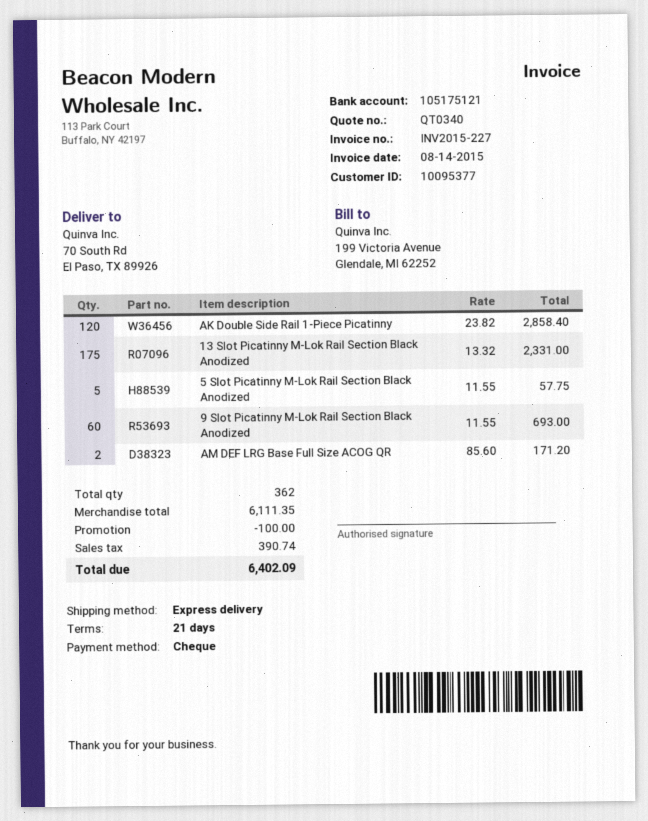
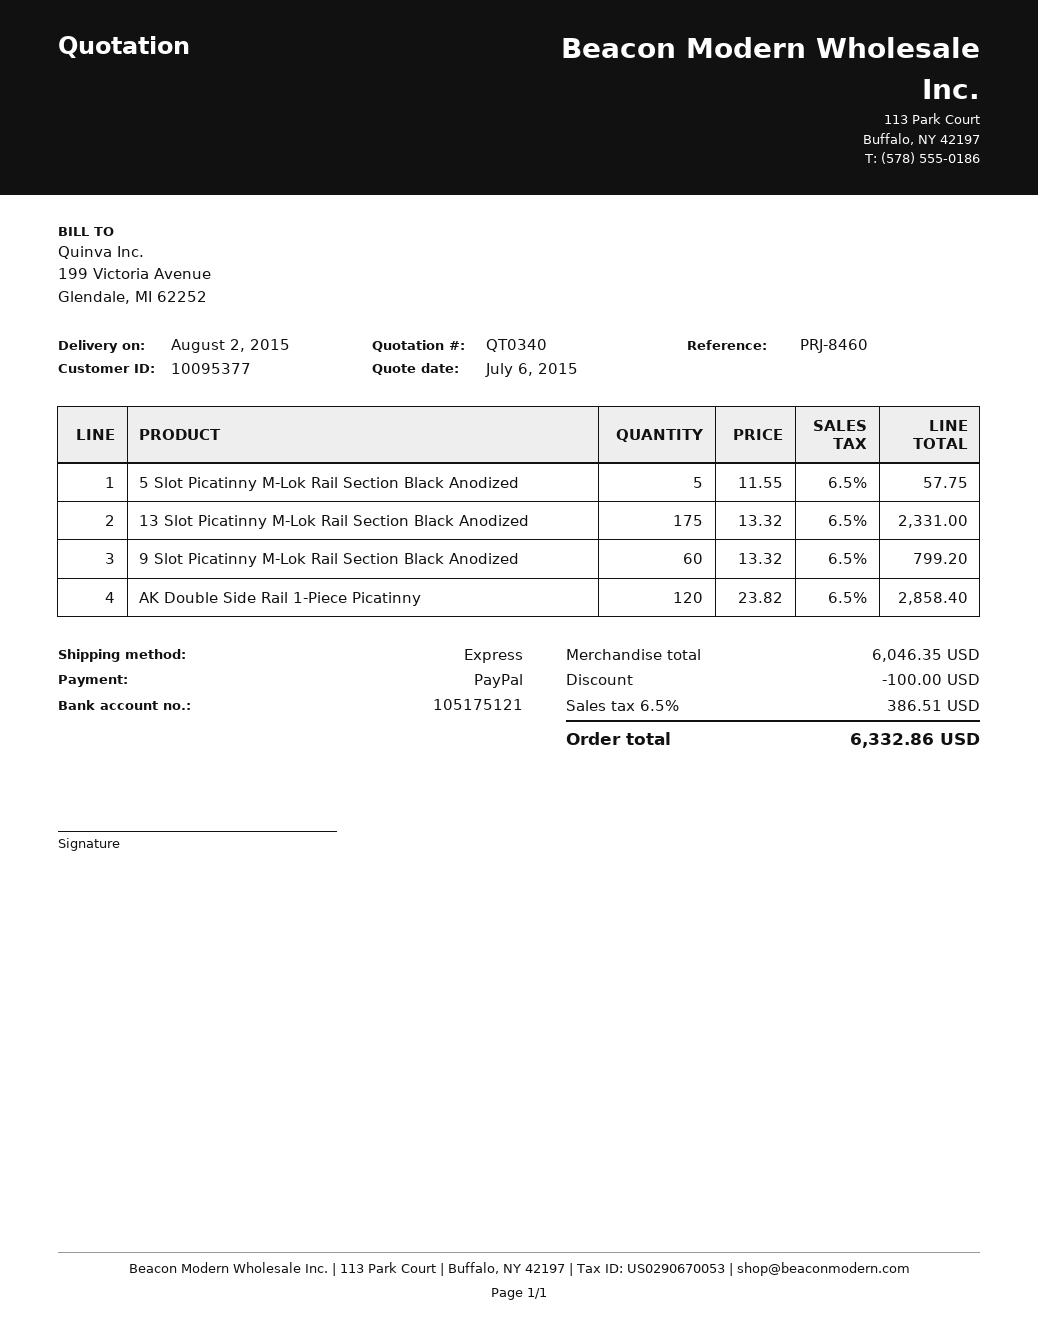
payment method: cheque -> PayPal
9 Slot Picatinny M-Lok Rail Section Black Anodized: 60 x 11.55 = 693.00 -> 60 x 13.32 = 799.20
AM DEF LRG Base Full Size ACOG QR: 2 x 85.60 = 171.20 -> none
subtotal: 6111.35 -> 6046.35
tax: 390.74 -> 386.51
total: 6402.09 -> 6332.86

